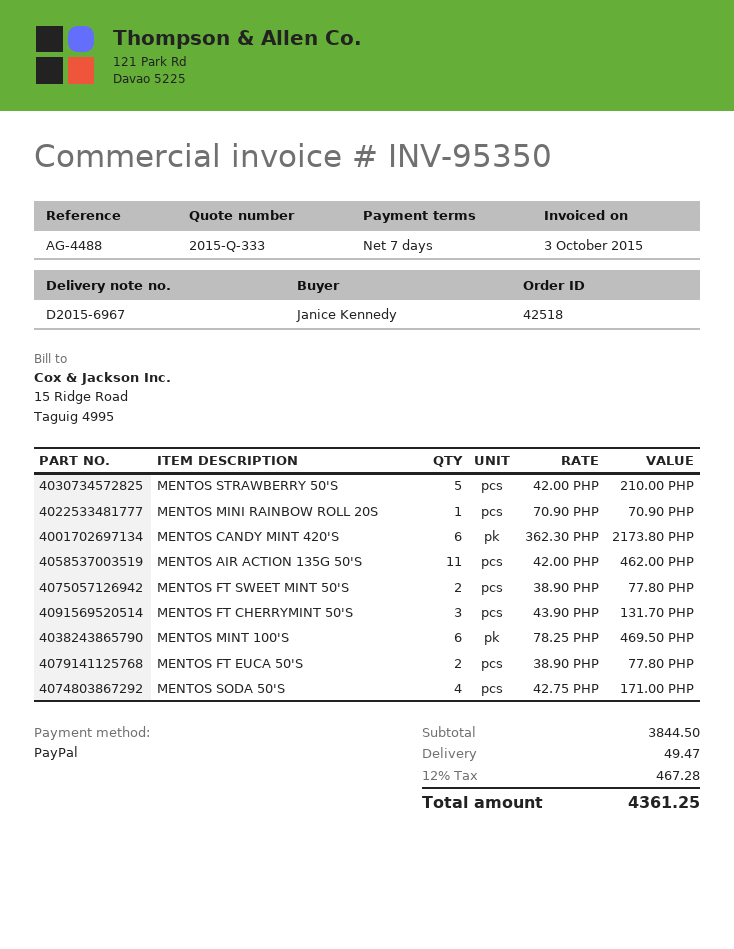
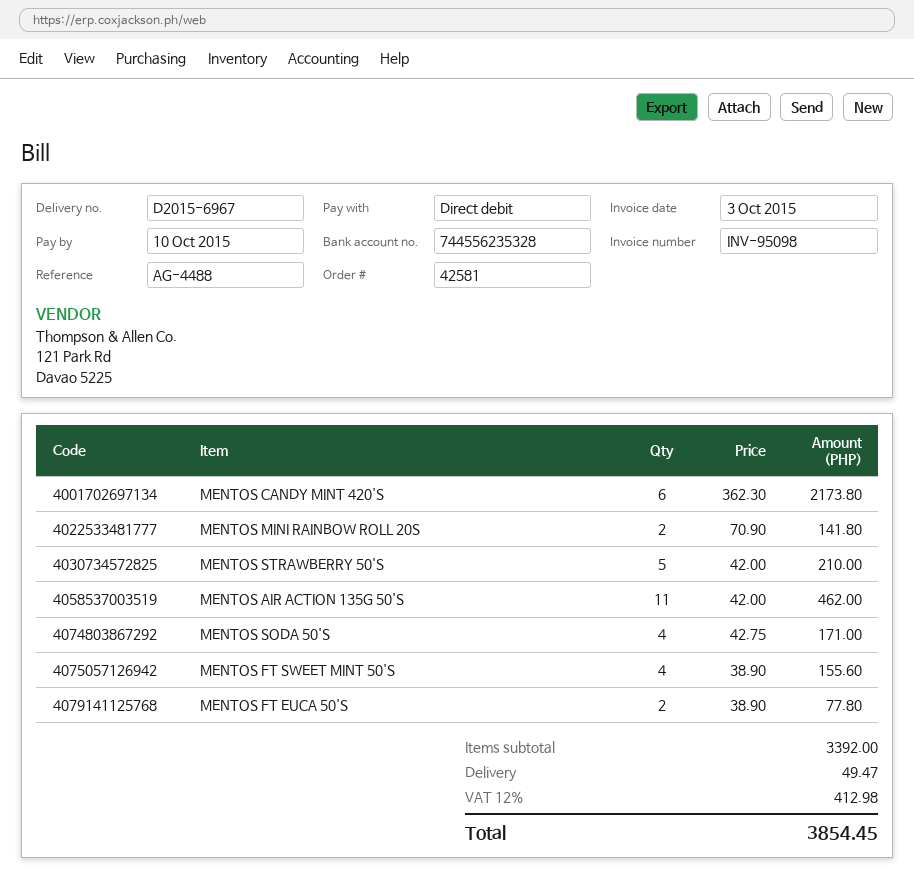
order number: 42518 -> 42581
invoice number: INV-95350 -> INV-95098
payment method: PayPal -> direct debit
MENTOS MINI RAINBOW ROLL 20S: 1 x 70.90 = 70.90 -> 2 x 70.90 = 141.80
MENTOS FT SWEET MINT 50'S: 2 x 38.90 = 77.80 -> 4 x 38.90 = 155.60
MENTOS FT CHERRYMINT 50'S: 3 x 43.90 = 131.70 -> none
MENTOS MINT 100'S: 6 x 78.25 = 469.50 -> none
subtotal: 3844.50 -> 3392.00
tax: 12% = 467.28 -> 12% = 412.98
total: 4361.25 -> 3854.45

